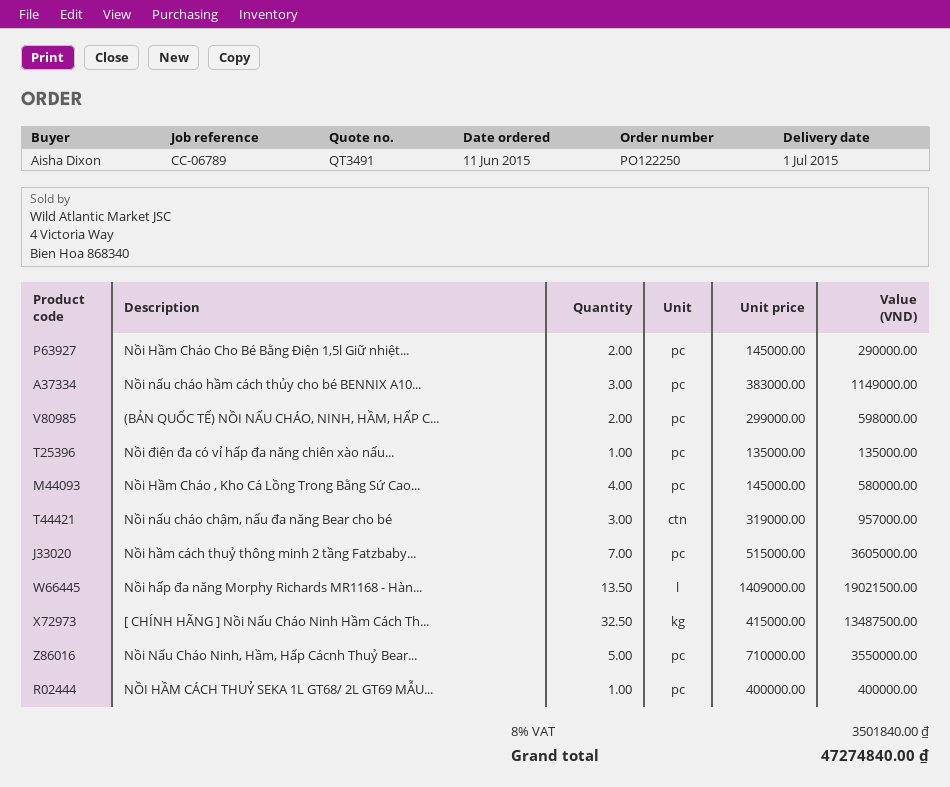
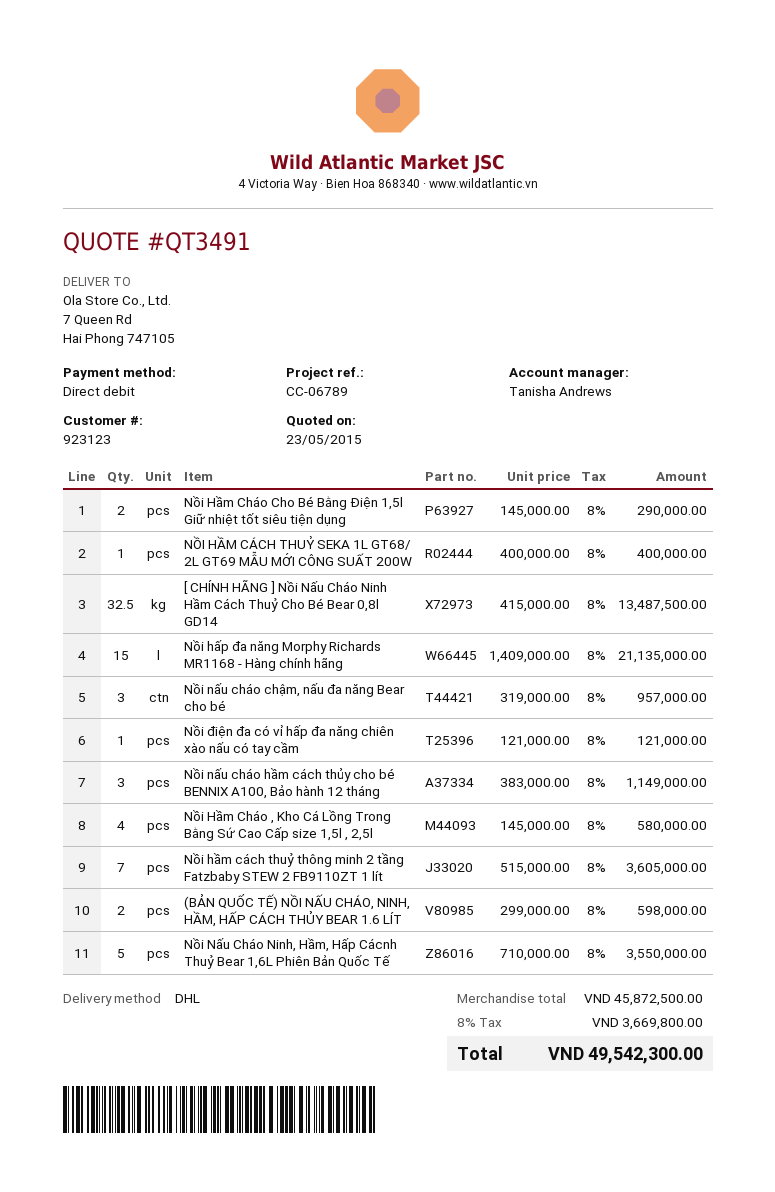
Nồi điện đa có vỉ hấp đa năng chiên xào nấu...: 1 x 135000.00 = 135000.00 -> 1 x 121000.00 = 121000.00
Nồi hấp đa năng Morphy Richards MR1168 - Hàn...: 13.5 x 1409000.00 = 19021500.00 -> 15 x 1409000.00 = 21135000.00
tax: 8% = 3501840.00 -> 8% = 3669800.00
total: 47274840.00 -> 49542300.00

